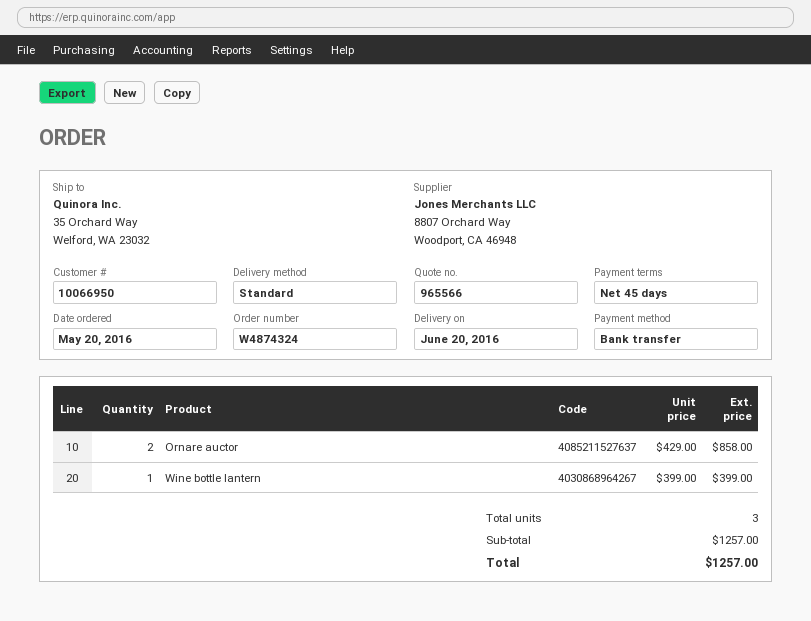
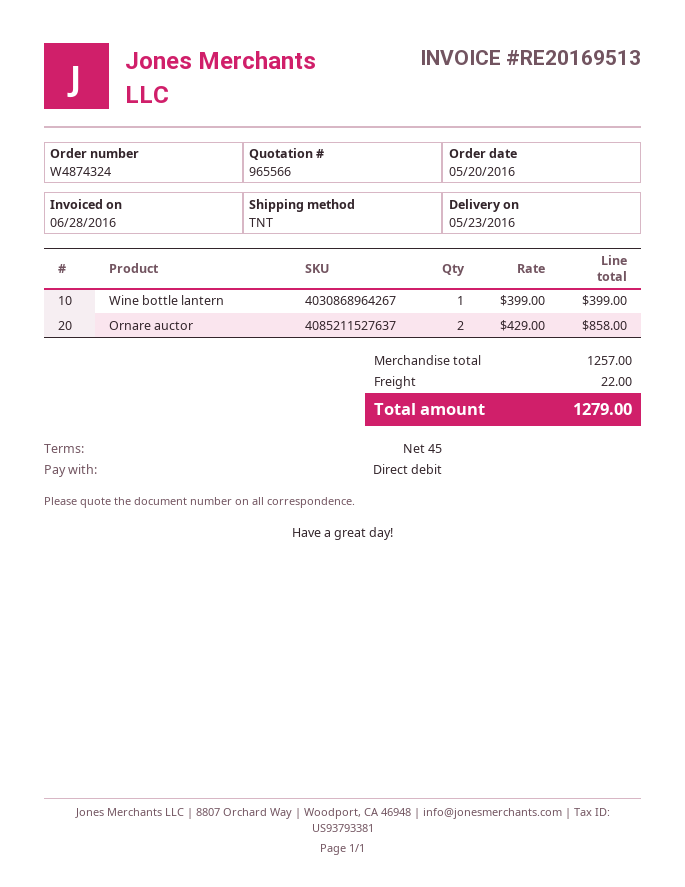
delivery date: 2016-06-20 -> 2016-05-23
payment method: bank transfer -> direct debit
shipping method: standard -> TNT
shipping: none -> 22.00
total: 1257.00 -> 1279.00

